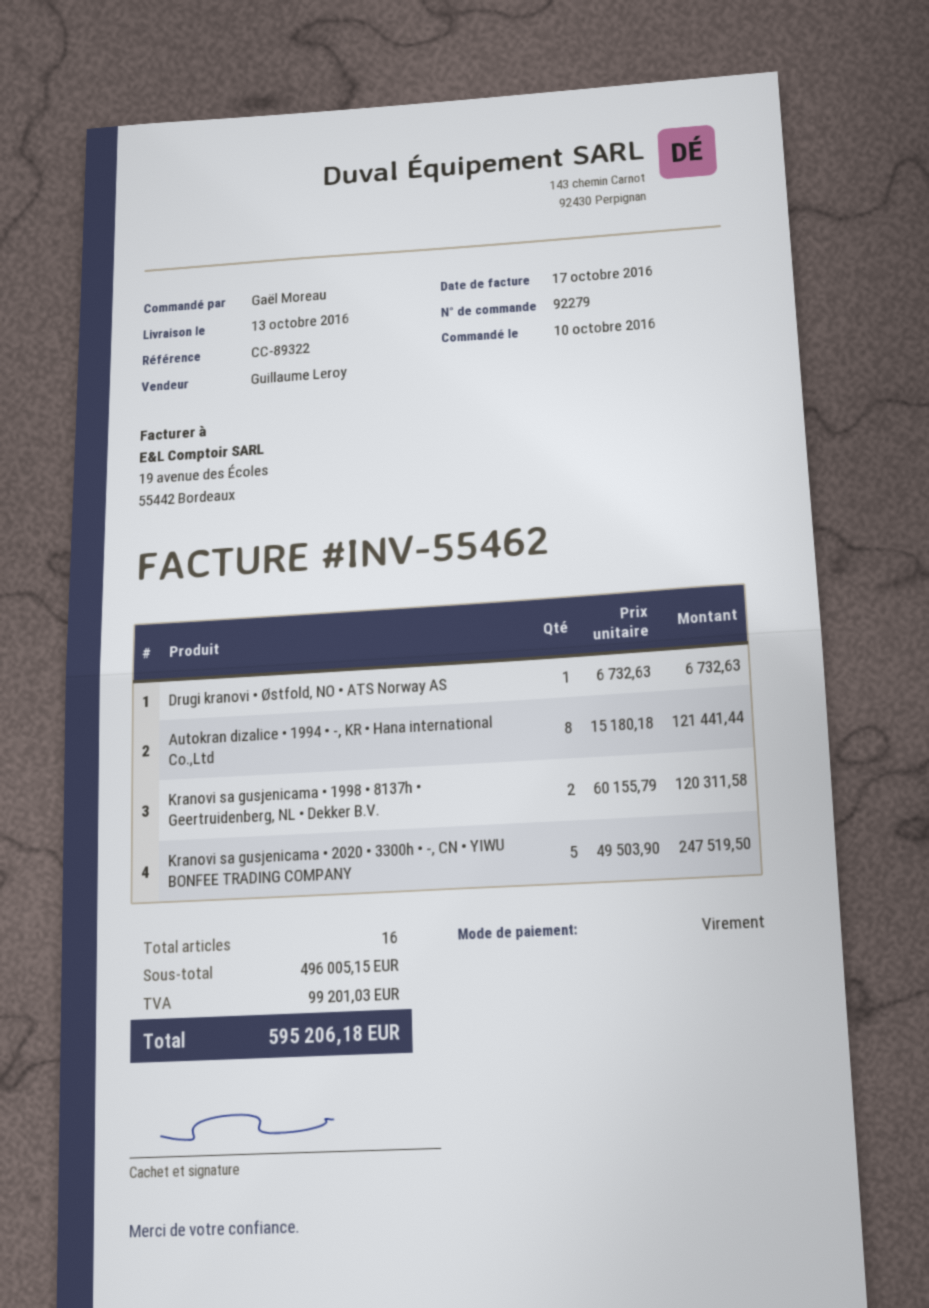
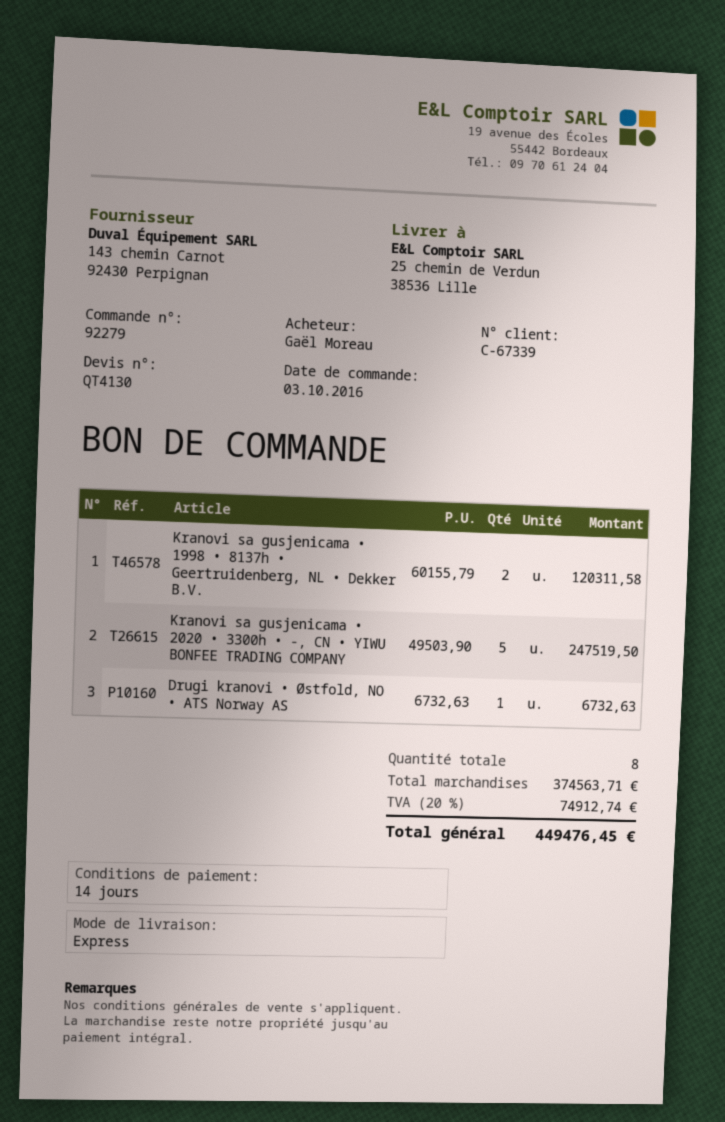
order date: 2016-10-10 -> 2016-10-03
Autokran dizalice • 1994 • -, KR • Hana international Co.,Ltd: 8 x 15180.18 = 121441.44 -> none
total quantity: 16 -> 8
subtotal: 496005.15 -> 374563.71
tax: 99201.03 -> 74912.74
total: 595206.18 -> 449476.45

